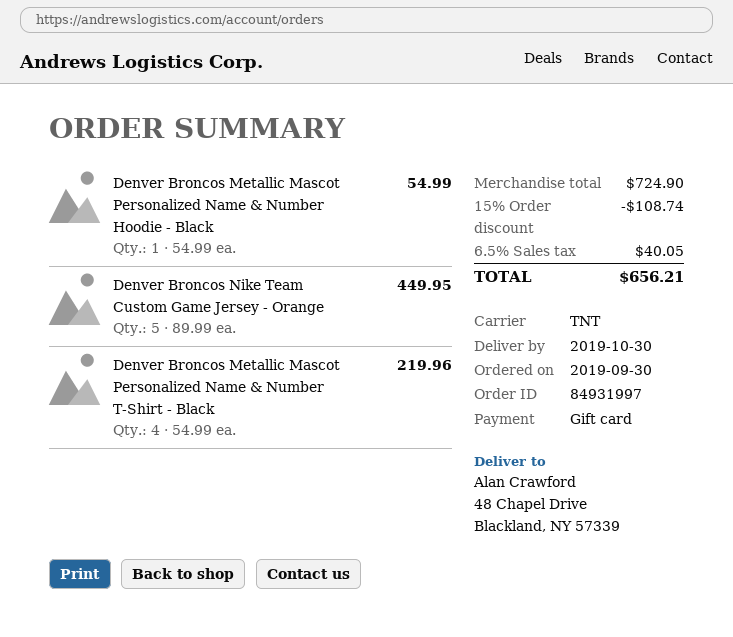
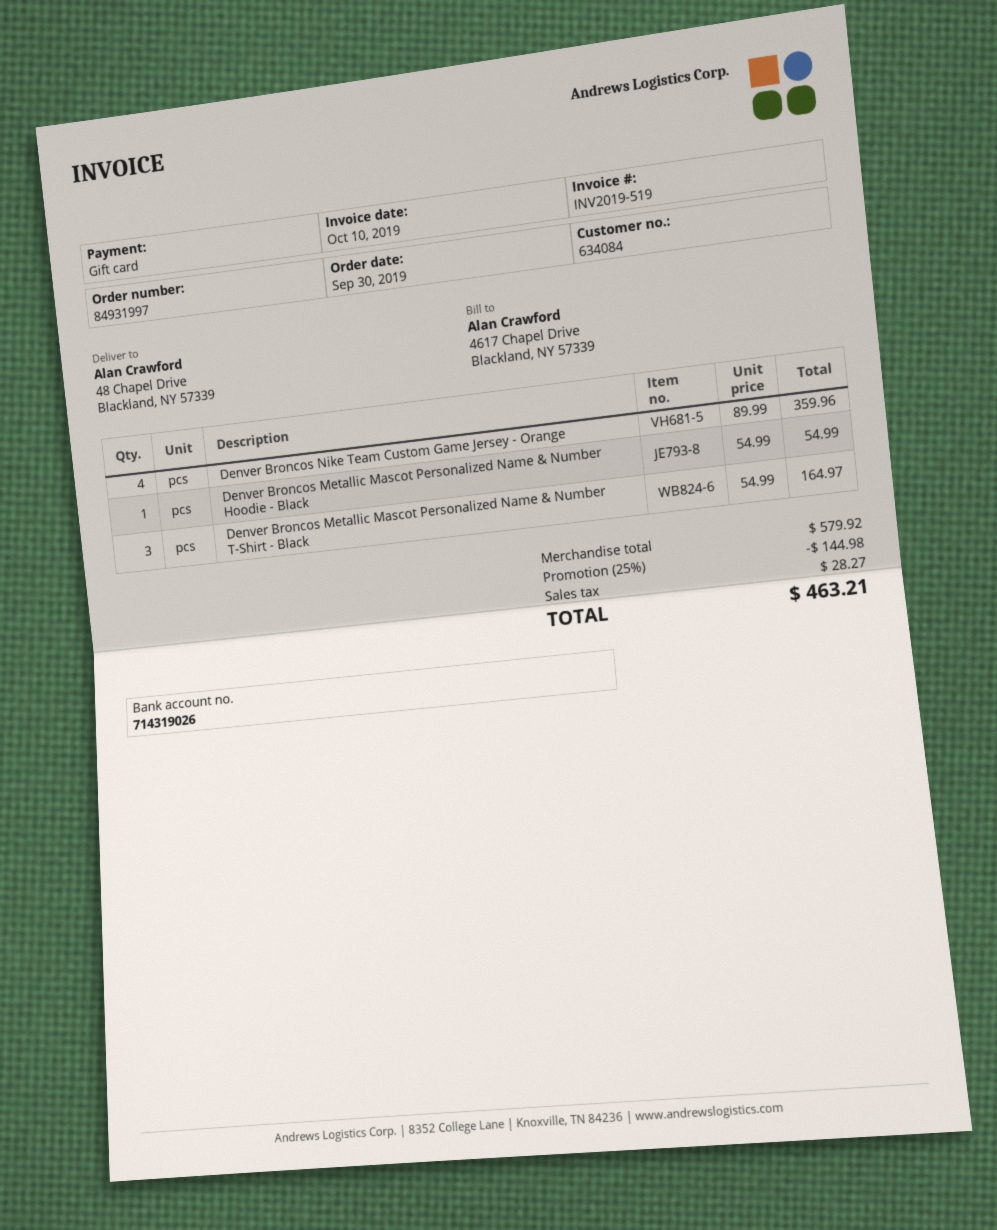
Denver Broncos Nike Team Custom Game Jersey - Orange: 5 x 89.99 = 449.95 -> 4 x 89.99 = 359.96
Denver Broncos Metallic Mascot Personalized Name & Number T-Shirt - Black: 4 x 54.99 = 219.96 -> 3 x 54.99 = 164.97
subtotal: 724.90 -> 579.92
discount: 15% = 108.74 -> 25% = 144.98
tax: 40.05 -> 28.27
total: 656.21 -> 463.21

